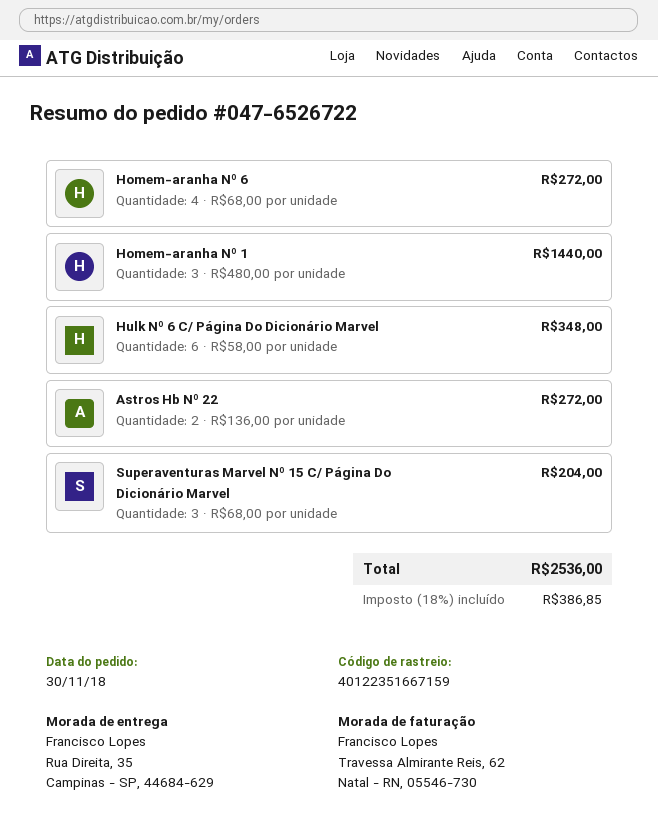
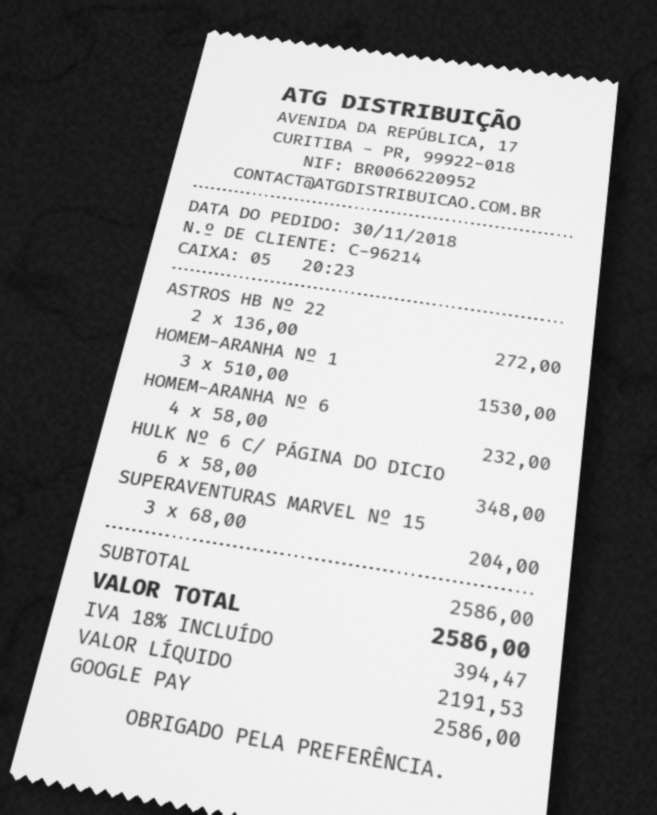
Homem-aranha Nº 6: 4 x 68.00 = 272.00 -> 4 x 58.00 = 232.00
Homem-aranha Nº 1: 3 x 480.00 = 1440.00 -> 3 x 510.00 = 1530.00
tax: 18% = 386.85 -> 18% = 394.47
total: 2536.00 -> 2586.00

